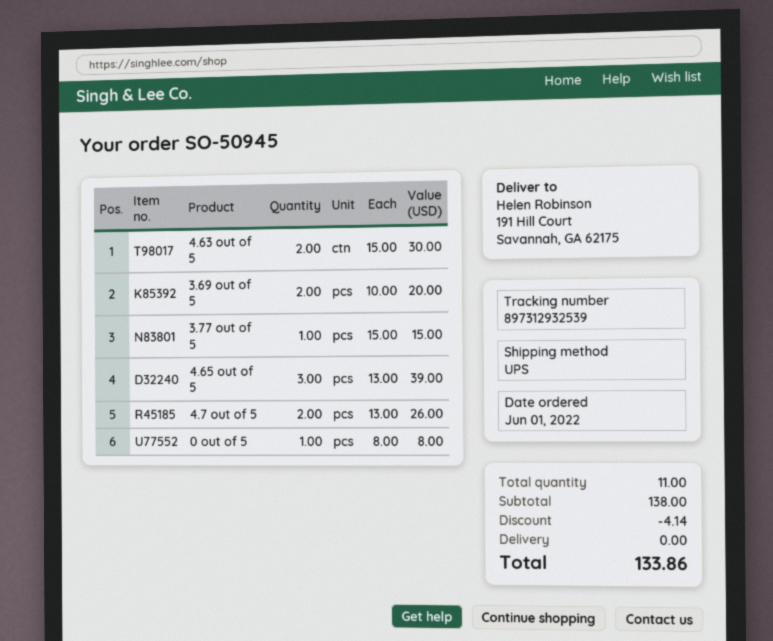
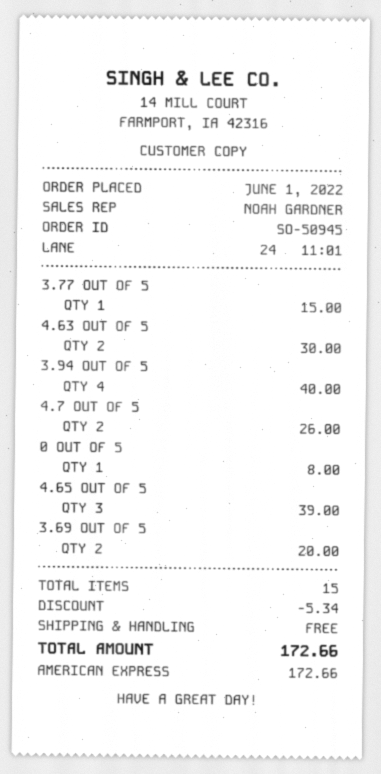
3.94 OUT OF 5: none -> 4 for 40.00
total quantity: 11 -> 15
discount: 4.14 -> 5.34
total: 133.86 -> 172.66

